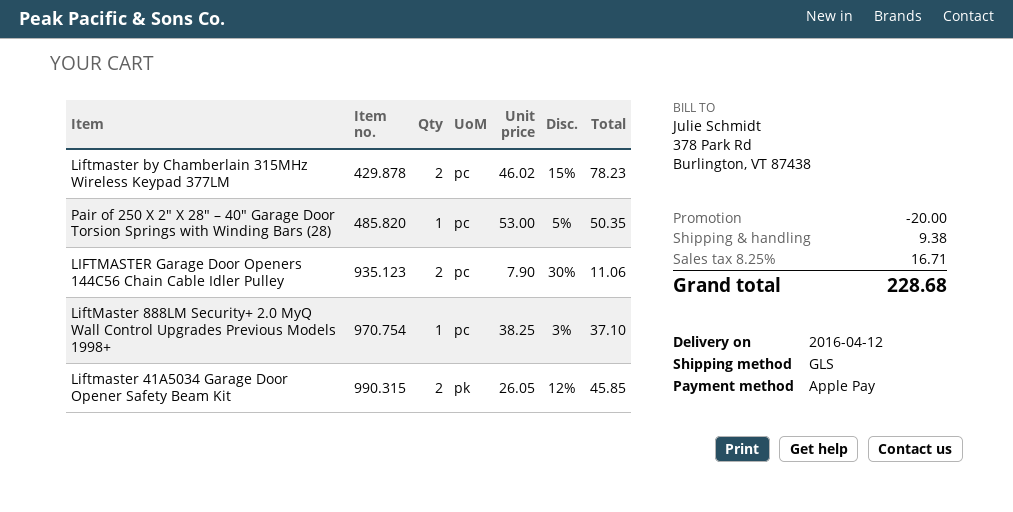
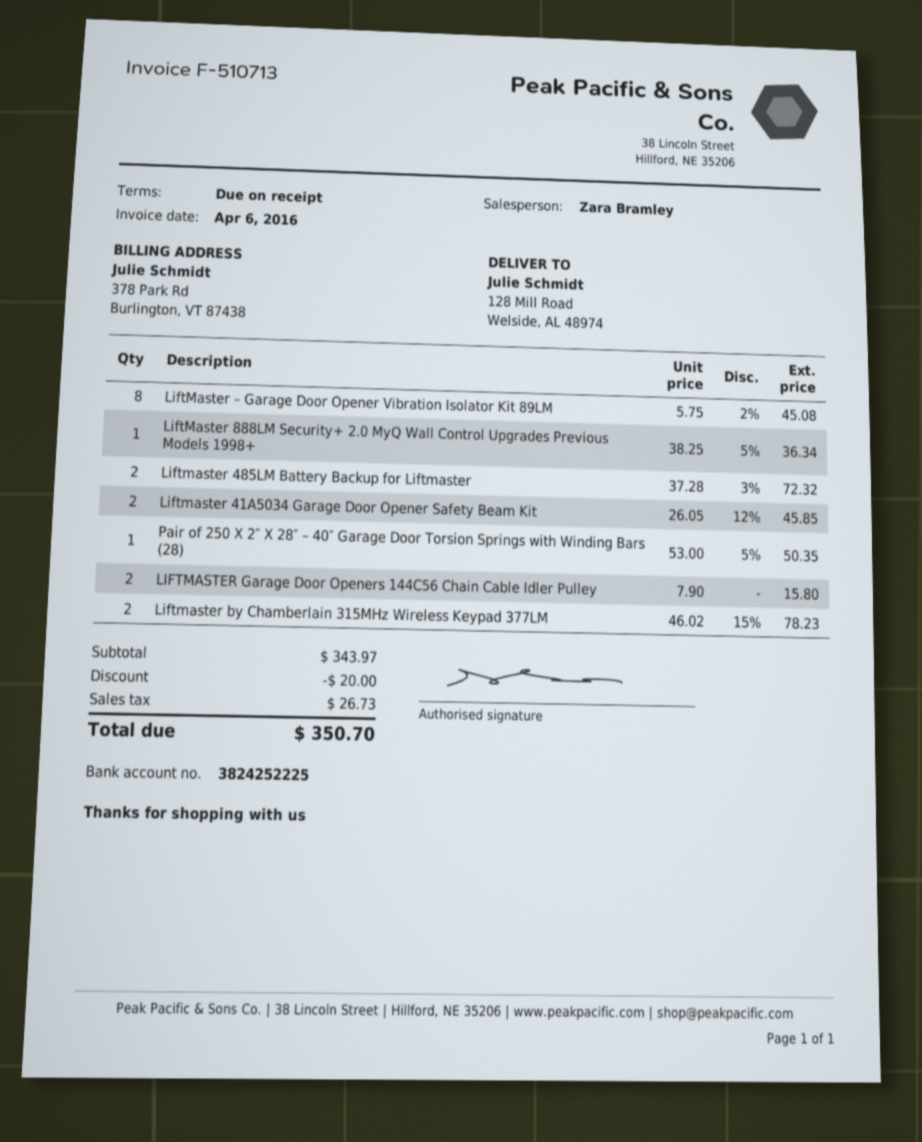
LIFTMASTER Garage Door Openers 144C56 Chain Cable Idler Pulley: 2 x 7.90 - 30% = 11.06 -> 2 x 7.90 = 15.80
LiftMaster 888LM Security+ 2.0 MyQ Wall Control Upgrades Previous Models 1998+: 1 x 38.25 - 3% = 37.10 -> 1 x 38.25 - 5% = 36.34
LiftMaster – Garage Door Opener Vibration Isolator Kit 89LM: none -> 8 x 5.75 - 2% = 45.08
Liftmaster 485LM Battery Backup for Liftmaster: none -> 2 x 37.28 - 3% = 72.32
shipping: 9.38 -> none
tax: 16.71 -> 26.73
total: 228.68 -> 350.70

